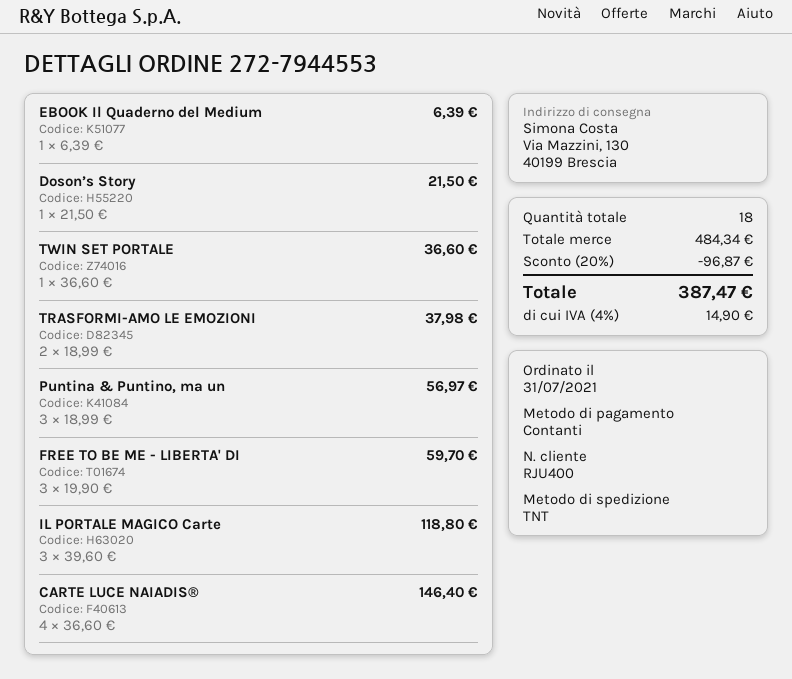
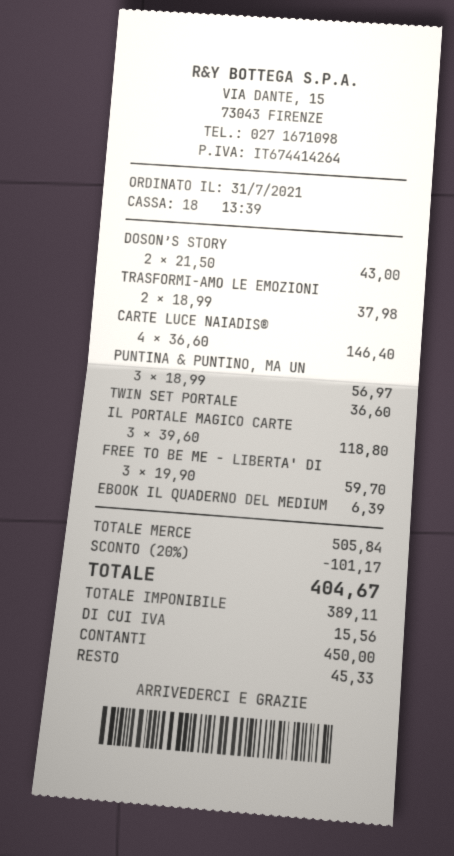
Doson’s Story: 1 x 21.50 = 21.50 -> 2 x 21.50 = 43.00
subtotal: 484.34 -> 505.84
discount: 20% = 96.87 -> 20% = 101.17
tax: 14.90 -> 15.56
total: 387.47 -> 404.67

